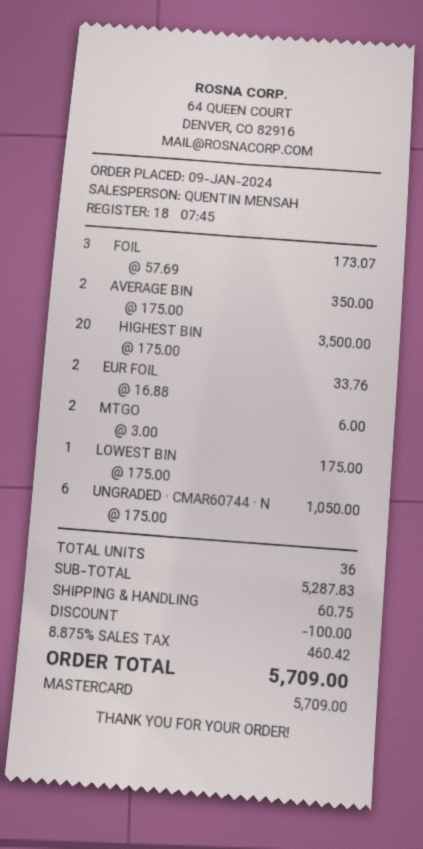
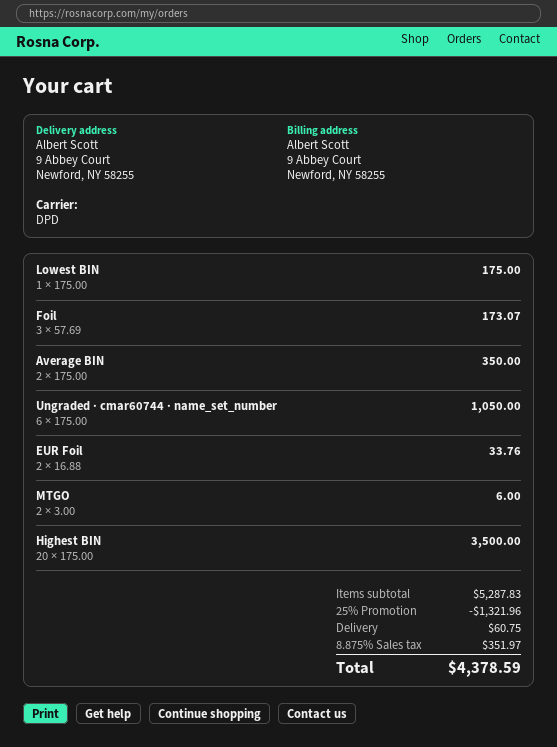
discount: 100.00 -> 1321.96
tax: 8.875% = 460.42 -> 8.875% = 351.97
total: 5709.00 -> 4378.59

